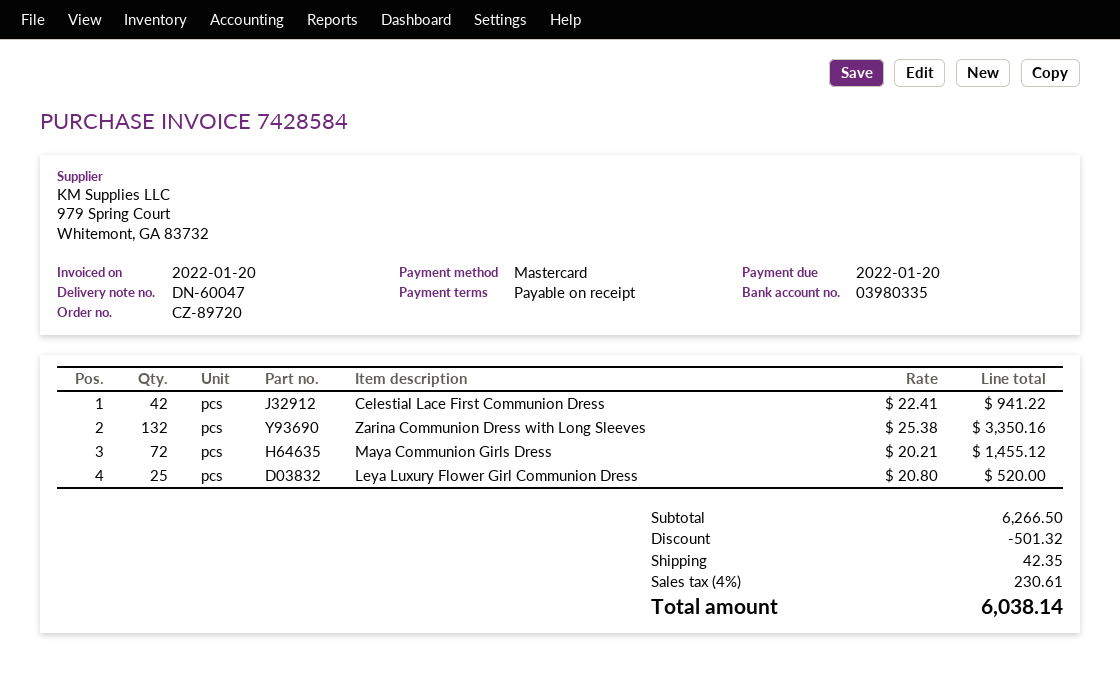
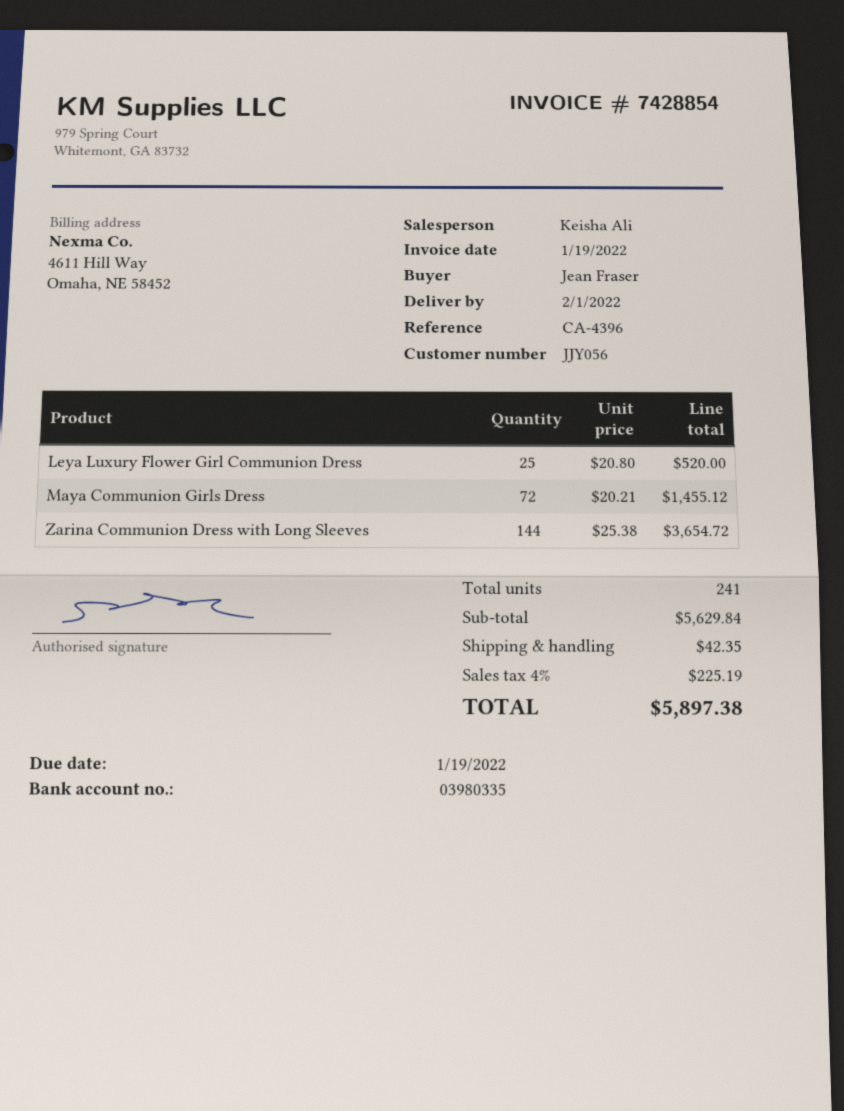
invoice number: 7428584 -> 7428854
invoice date: 2022-01-20 -> 2022-01-19
due date: 2022-01-20 -> 2022-01-19
Celestial Lace First Communion Dress: 42 x 22.41 = 941.22 -> none
Zarina Communion Dress with Long Sleeves: 132 x 25.38 = 3350.16 -> 144 x 25.38 = 3654.72
subtotal: 6266.50 -> 5629.84
discount: 501.32 -> none
tax: 4% = 230.61 -> 4% = 225.19
total: 6038.14 -> 5897.38

